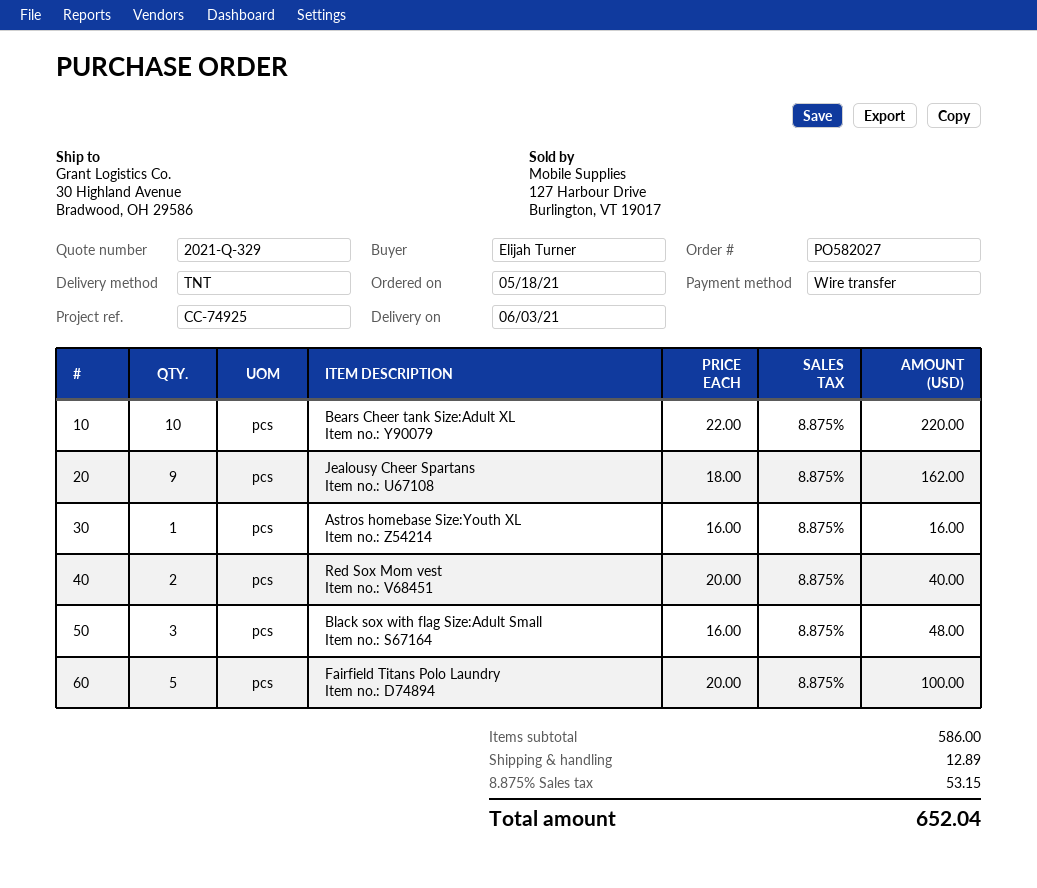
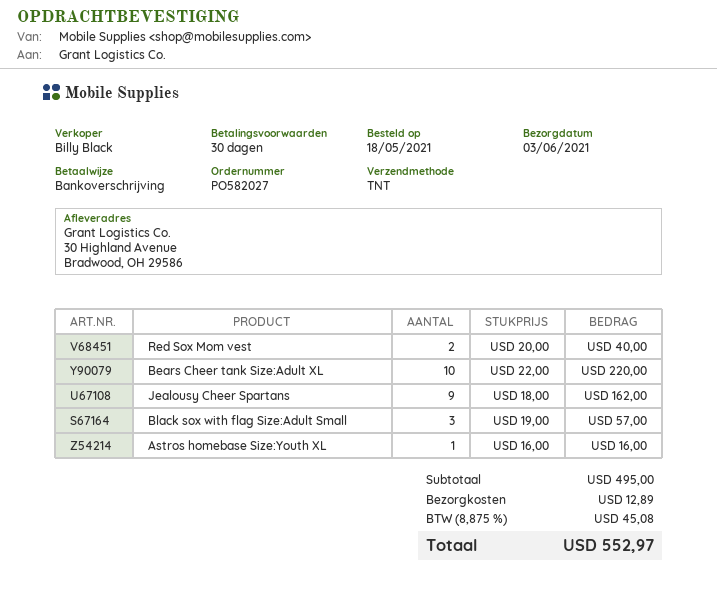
Black sox with flag Size:Adult Small: 3 x 16.00 = 48.00 -> 3 x 19.00 = 57.00
Fairfield Titans Polo Laundry: 5 x 20.00 = 100.00 -> none
subtotal: 586.00 -> 495.00
tax: 8.875% = 53.15 -> 8.875% = 45.08
total: 652.04 -> 552.97

